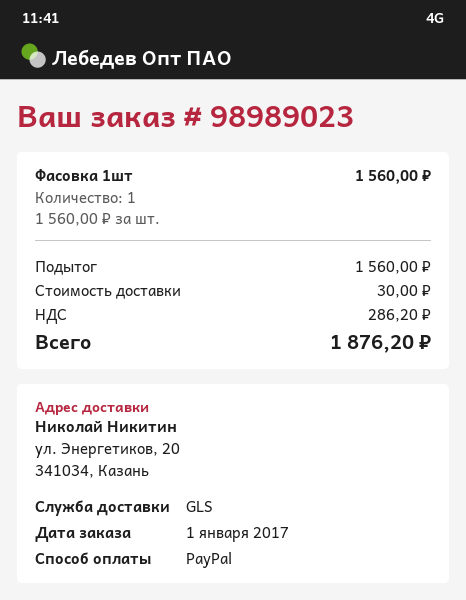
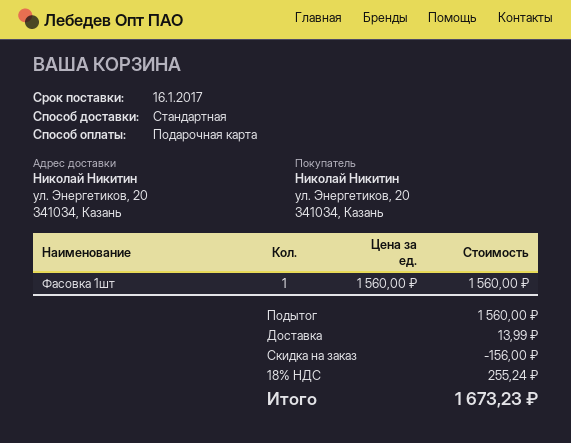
payment method: PayPal -> gift card
shipping method: GLS -> standard
discount: none -> 156.00
shipping: 30.00 -> 13.99
tax: 286.20 -> 255.24
total: 1876.20 -> 1673.23

